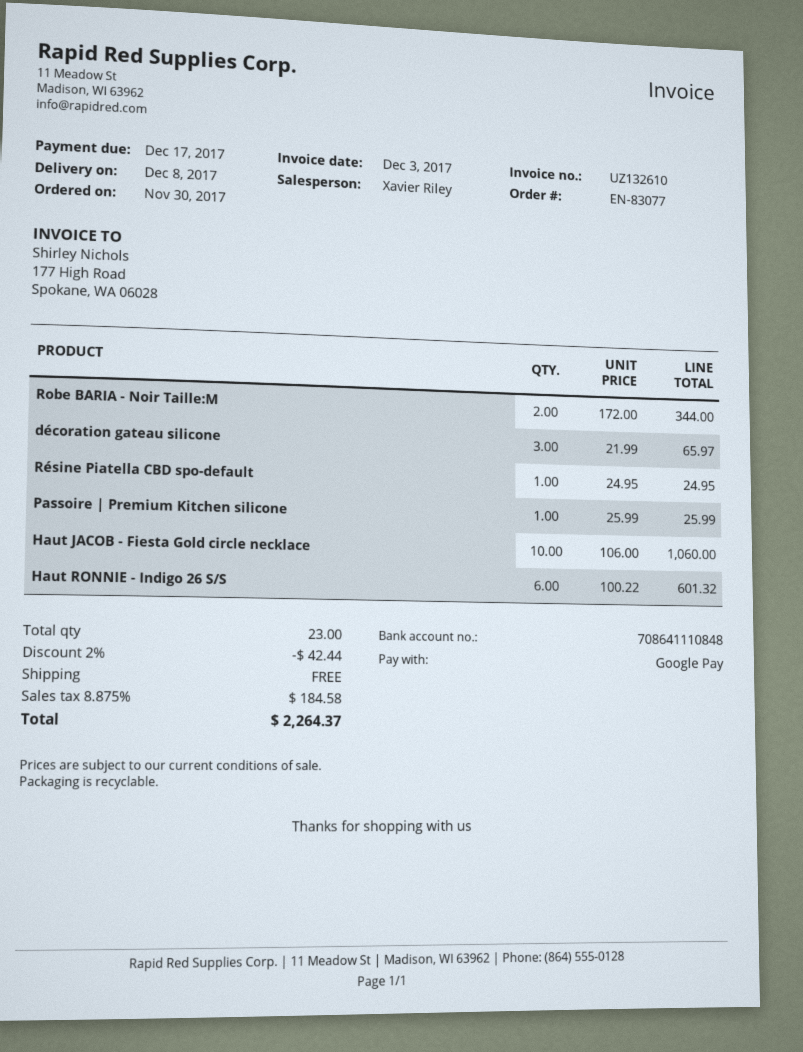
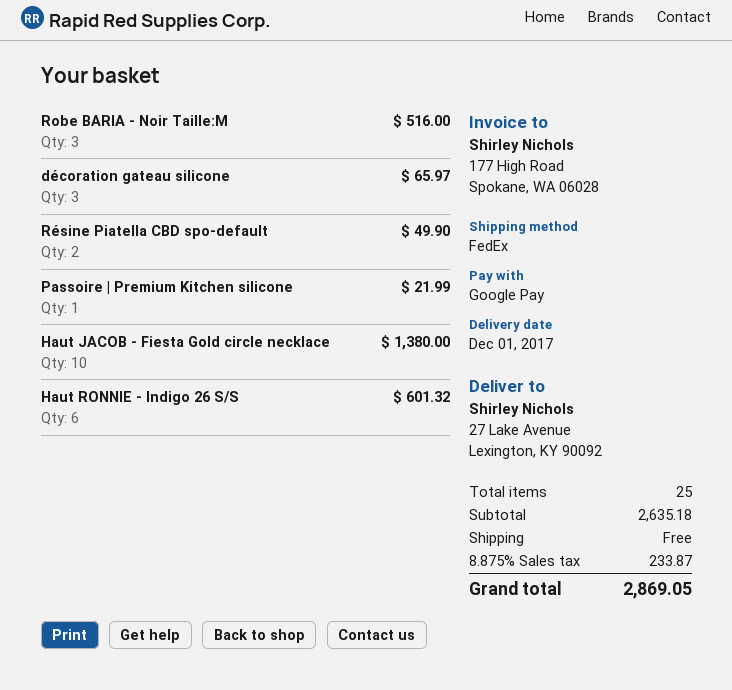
delivery date: 2017-12-08 -> 2017-12-01
Robe BARIA - Noir Taille:M: 2 for 344.00 -> 3 for 516.00
Résine Piatella CBD spo-default: 1 for 24.95 -> 2 for 49.90
Passoire | Premium Kitchen silicone: 1 for 25.99 -> 1 for 21.99
Haut JACOB - Fiesta Gold circle necklace: 10 for 1060.00 -> 10 for 1380.00
total quantity: 23 -> 25
discount: 2% = 42.44 -> none
tax: 8.875% = 184.58 -> 8.875% = 233.87
total: 2264.37 -> 2869.05

